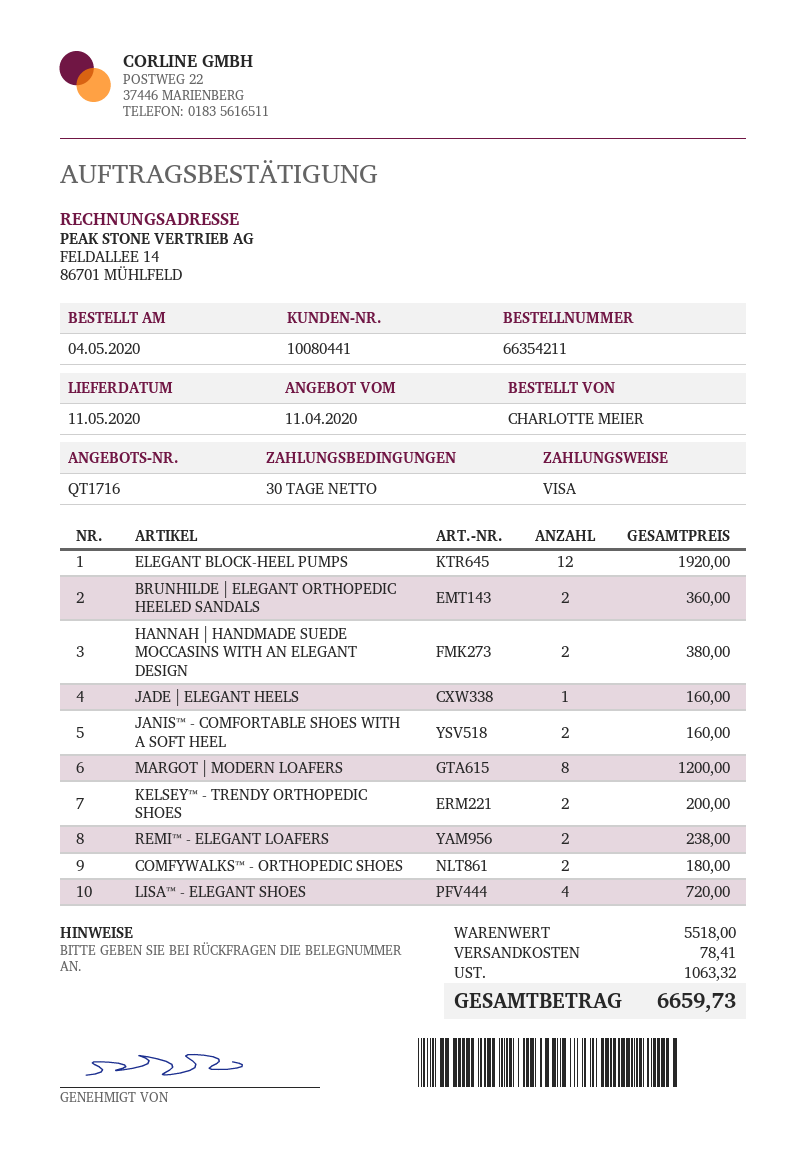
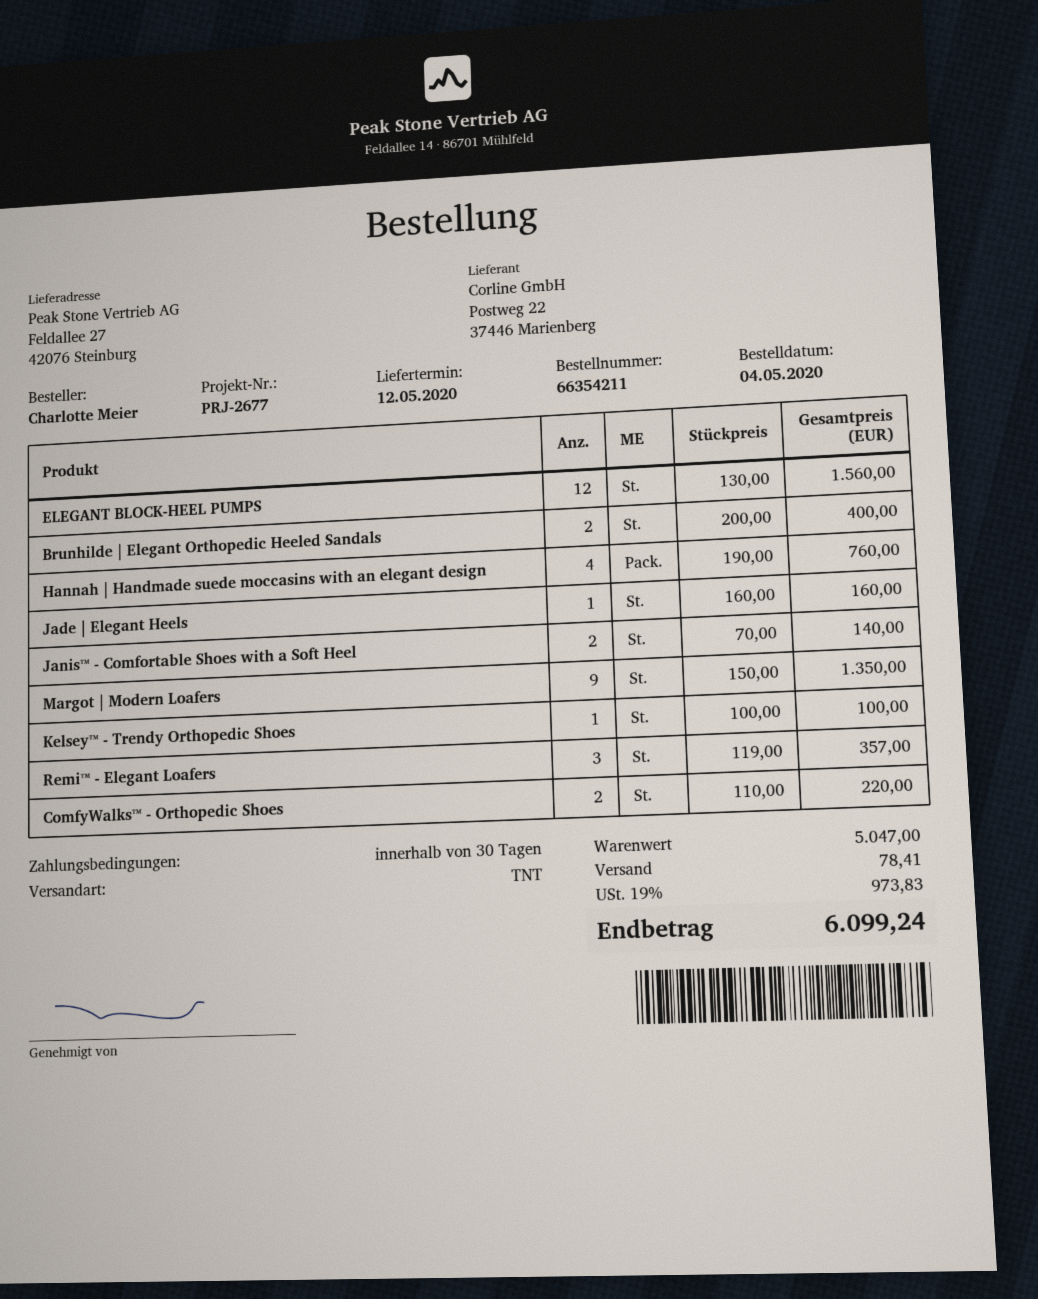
delivery date: 2020-05-11 -> 2020-05-12
ELEGANT BLOCK-HEEL PUMPS: 12 for 1920.00 -> 12 for 1560.00
BRUNHILDE | ELEGANT ORTHOPEDIC HEELED SANDALS: 2 for 360.00 -> 2 for 400.00
HANNAH | HANDMADE SUEDE MOCCASINS WITH AN ELEGANT DESIGN: 2 for 380.00 -> 4 for 760.00
JANIS™ - COMFORTABLE SHOES WITH A SOFT HEEL: 2 for 160.00 -> 2 for 140.00
MARGOT | MODERN LOAFERS: 8 for 1200.00 -> 9 for 1350.00
KELSEY™ - TRENDY ORTHOPEDIC SHOES: 2 for 200.00 -> 1 for 100.00
REMI™ - ELEGANT LOAFERS: 2 for 238.00 -> 3 for 357.00
COMFYWALKS™ - ORTHOPEDIC SHOES: 2 for 180.00 -> 2 for 220.00
LISA™ - ELEGANT SHOES: 4 for 720.00 -> none
subtotal: 5518.00 -> 5047.00
tax: 1063.32 -> 973.83
total: 6659.73 -> 6099.24

